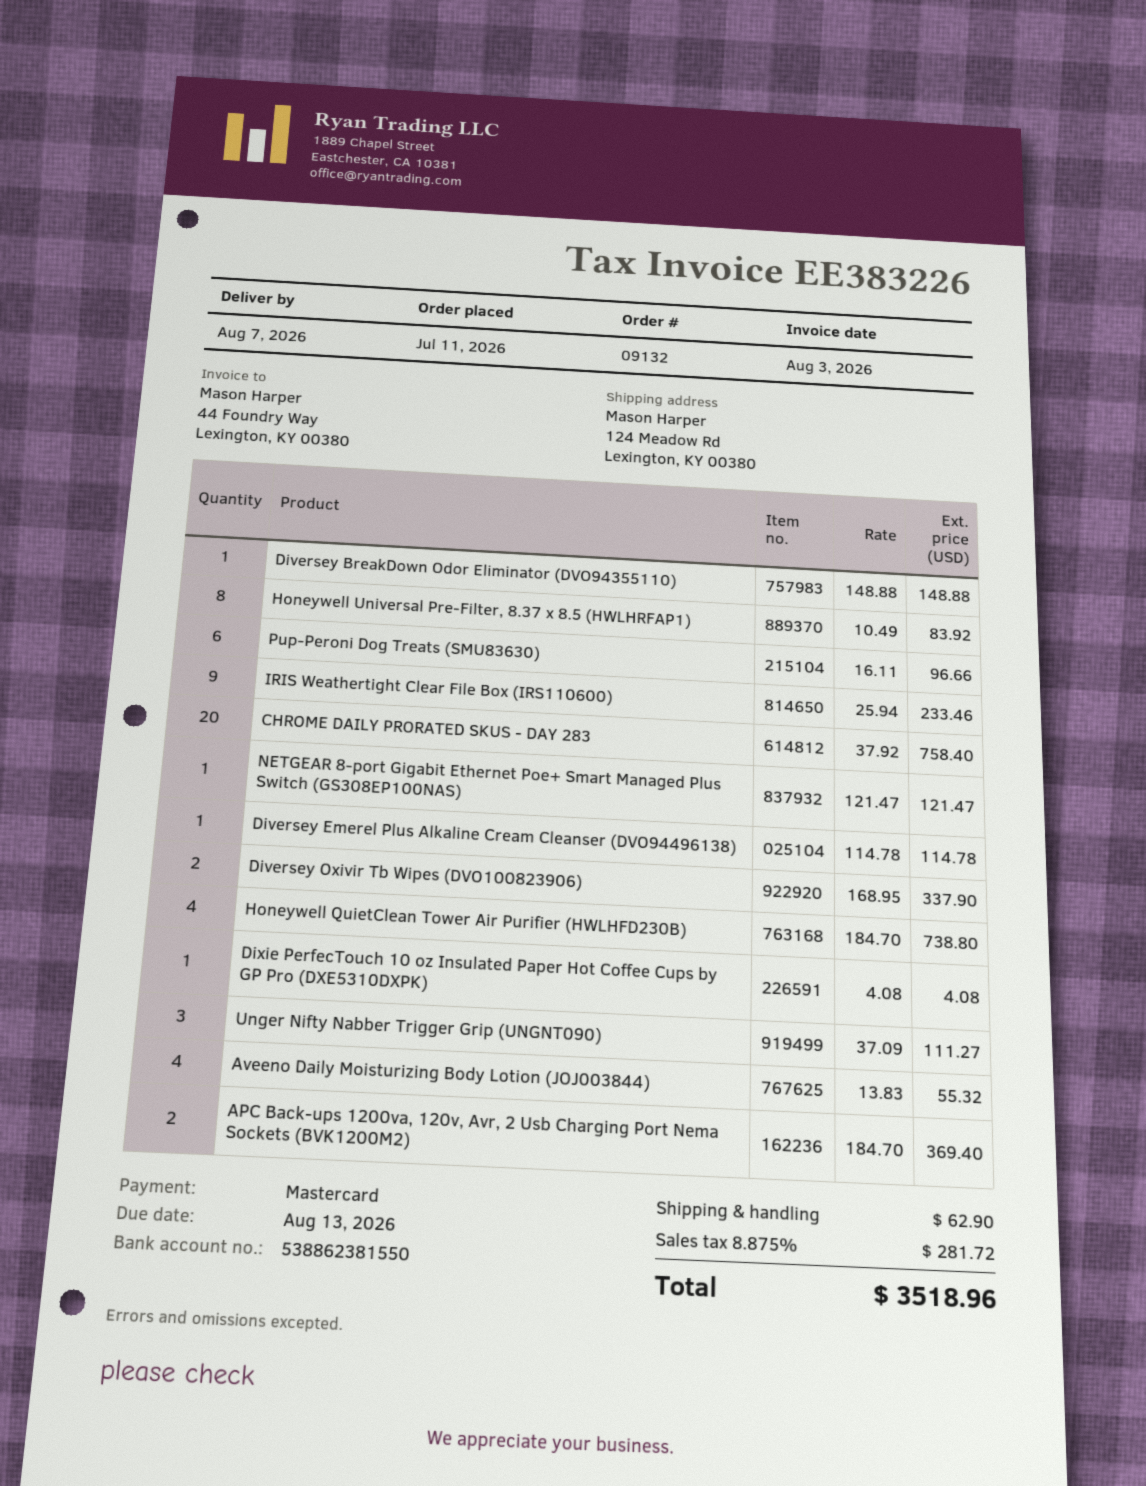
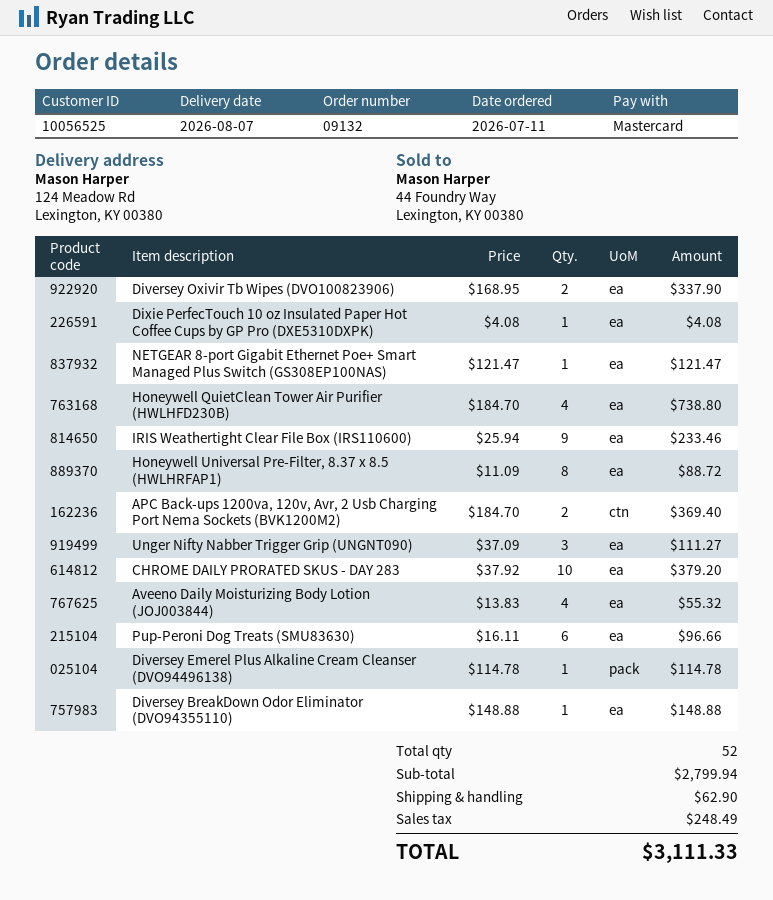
Honeywell Universal Pre-Filter, 8.37 x 8.5 (HWLHRFAP1): 8 x 10.49 = 83.92 -> 8 x 11.09 = 88.72
CHROME DAILY PRORATED SKUS - DAY 283: 20 x 37.92 = 758.40 -> 10 x 37.92 = 379.20
tax: 281.72 -> 248.49
total: 3518.96 -> 3111.33

